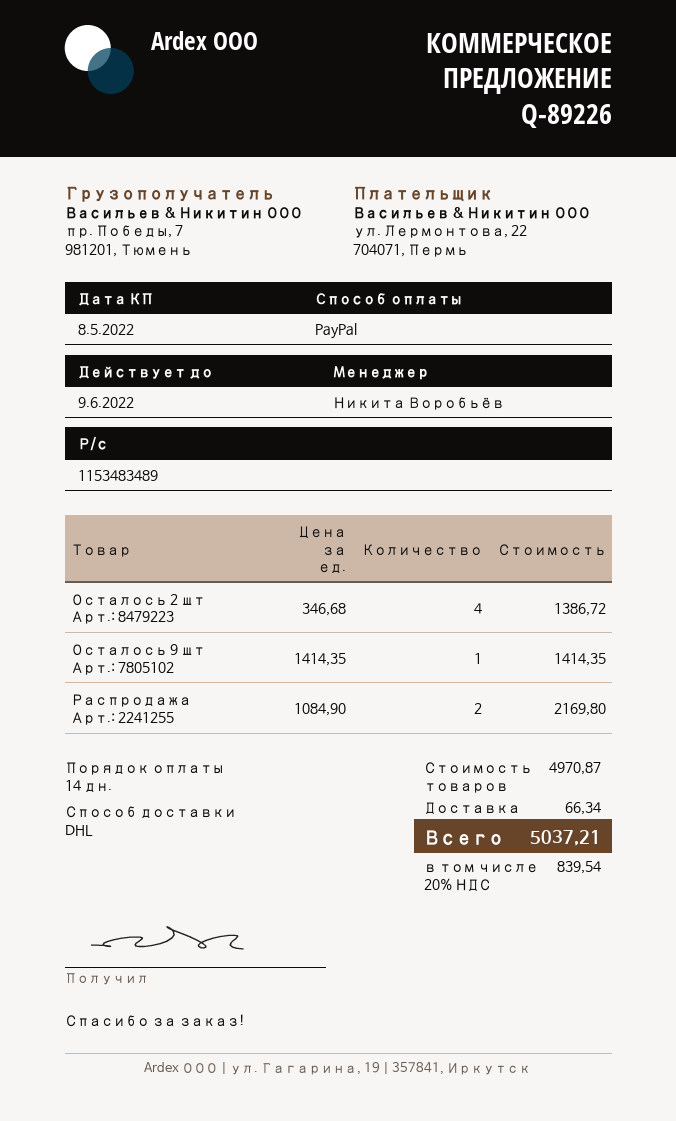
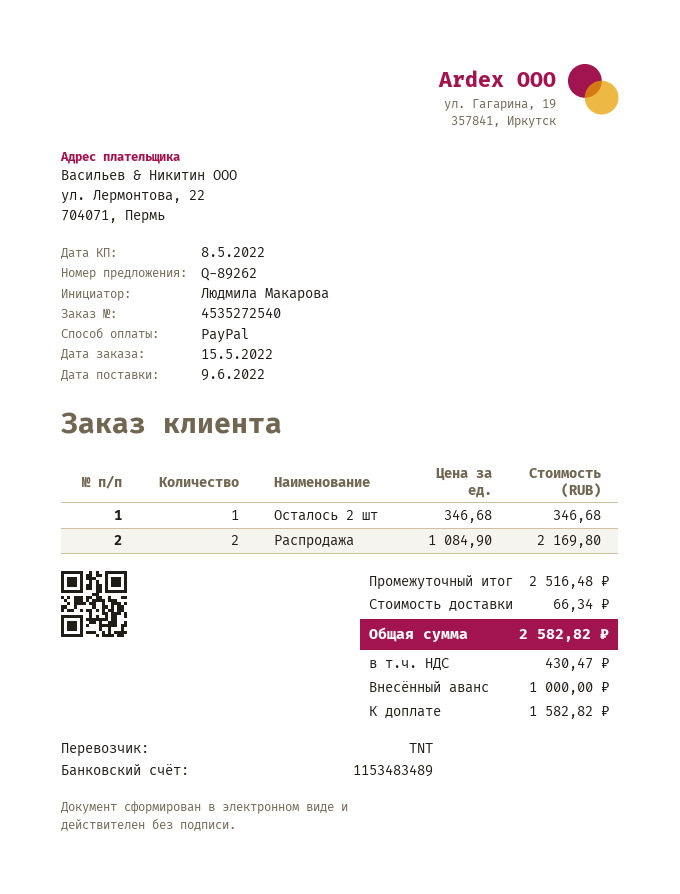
quote number: Q-89226 -> Q-89262
shipping method: DHL -> TNT
Осталось 2 шт: 4 x 346.68 = 1386.72 -> 1 x 346.68 = 346.68
Осталось 9 шт: 1 x 1414.35 = 1414.35 -> none
subtotal: 4970.87 -> 2516.48
tax: 839.54 -> 430.47
total: 5037.21 -> 2582.82

